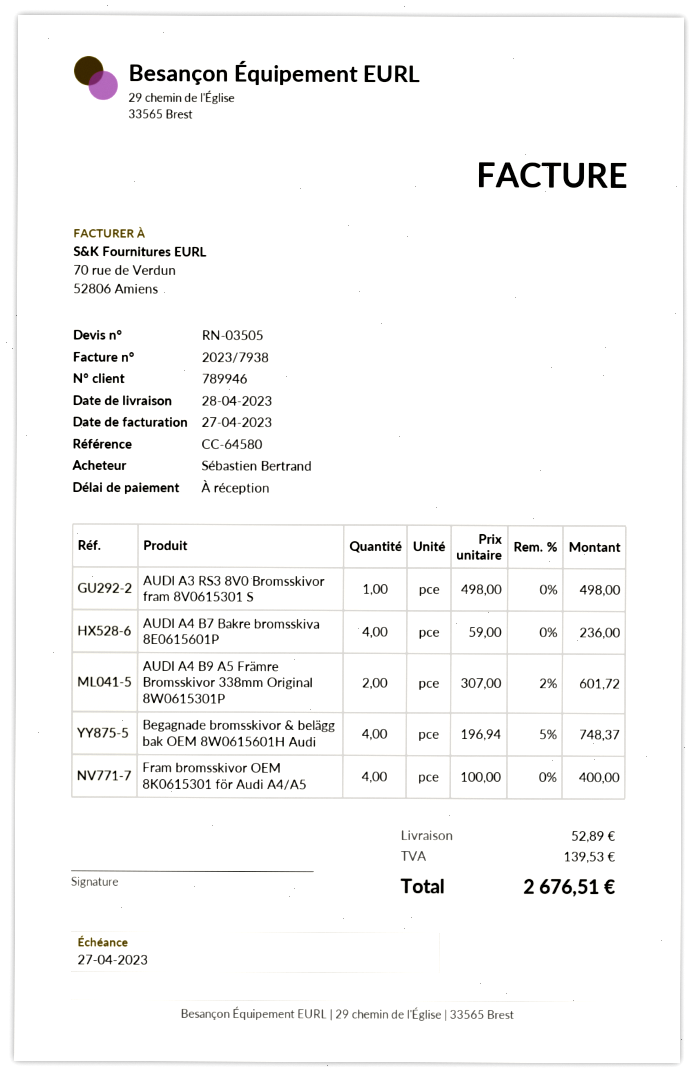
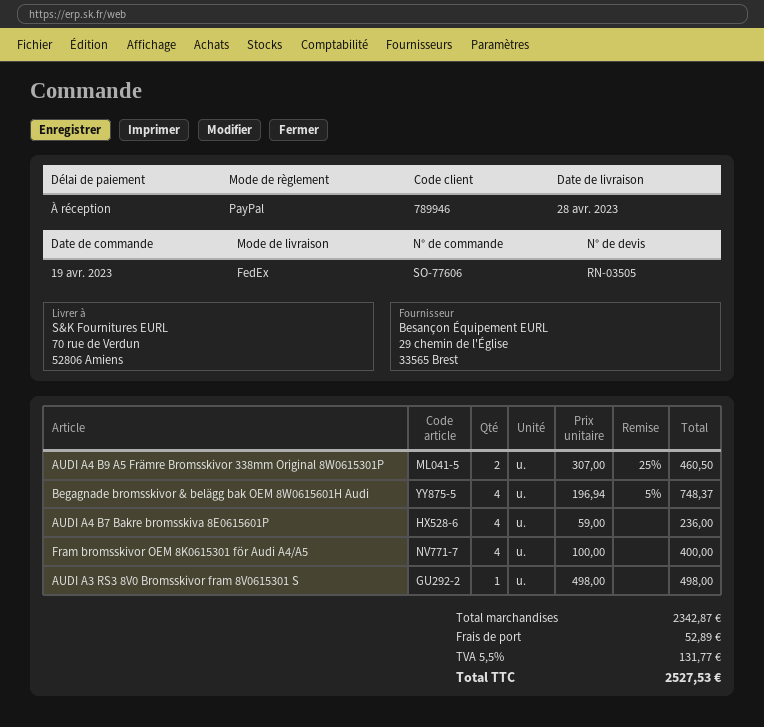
AUDI A4 B9 A5 Främre Bromsskivor 338mm Original 8W0615301P: 2 x 307.00 - 2% = 601.72 -> 2 x 307.00 - 25% = 460.50
tax: 139.53 -> 131.77
total: 2676.51 -> 2527.53

